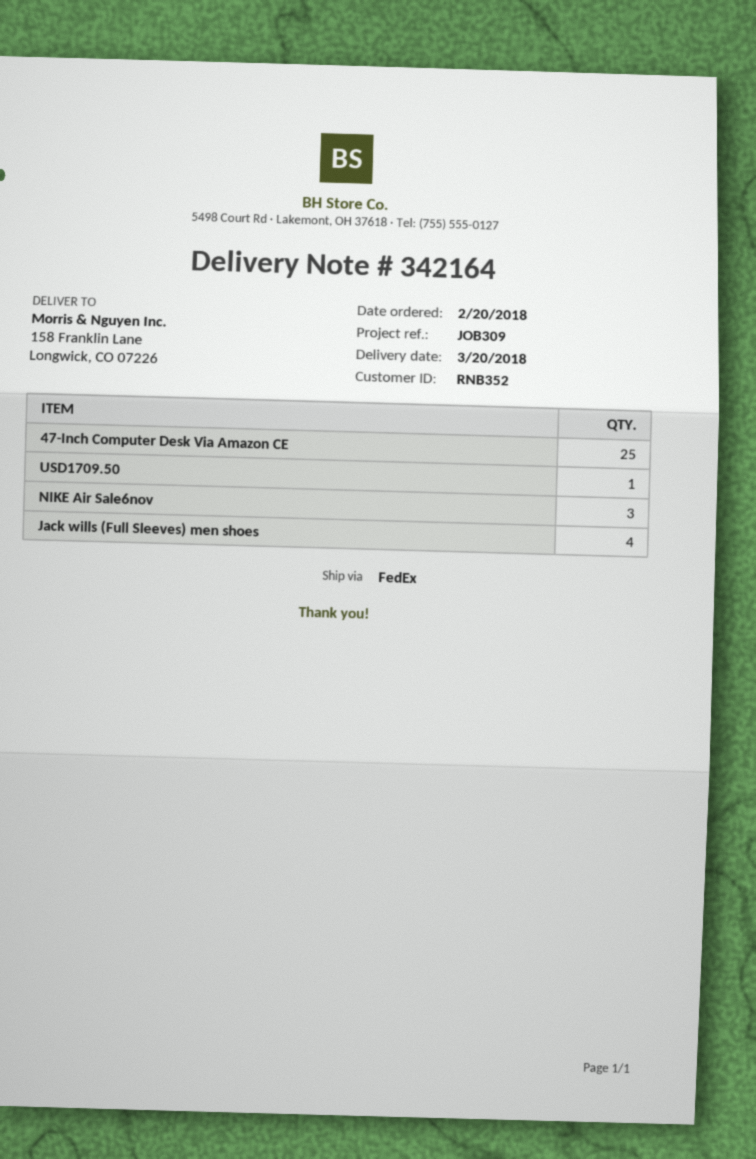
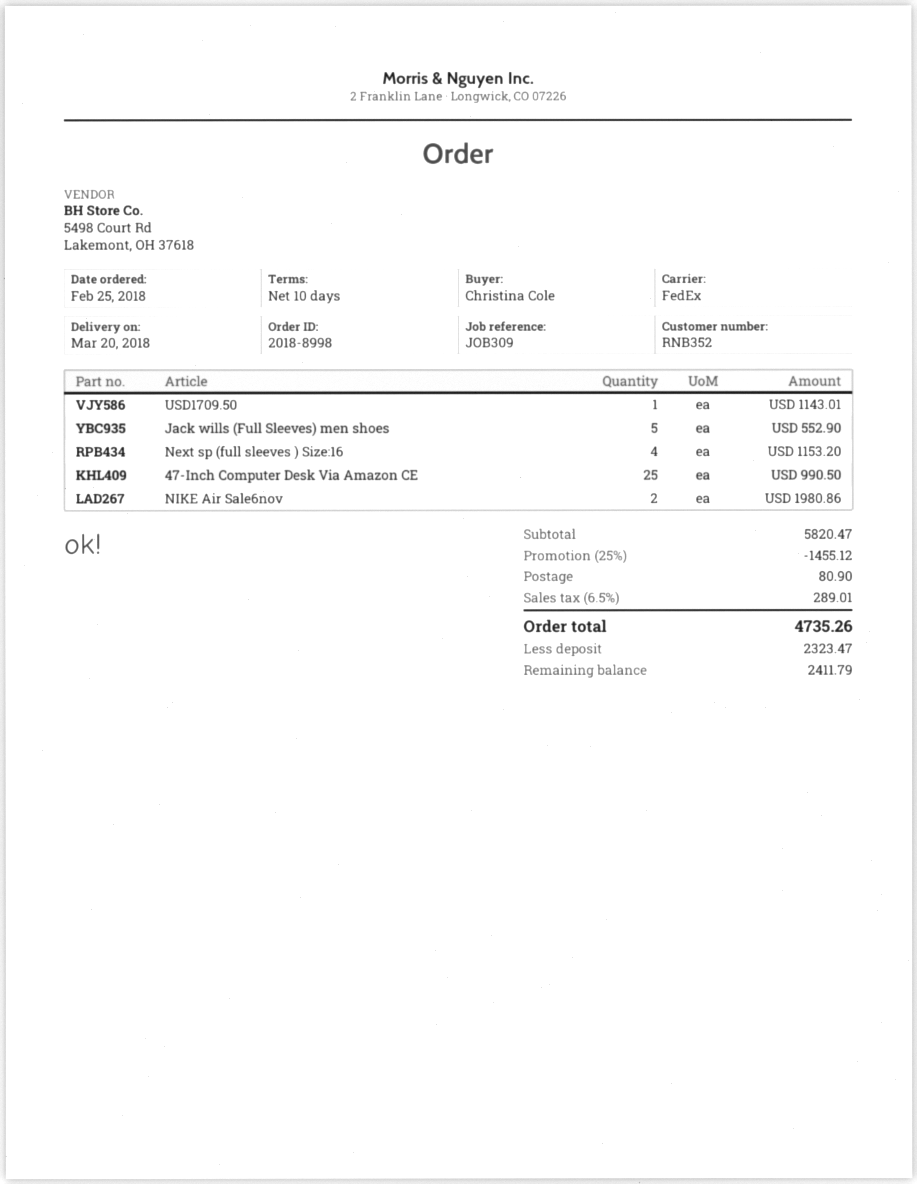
order date: 2018-02-20 -> 2018-02-25
NIKE Air Sale6nov: 3 -> 2
Jack wills (Full Sleeves) men shoes: 4 -> 5
Next sp (full sleeves ) Size:16: none -> 4

